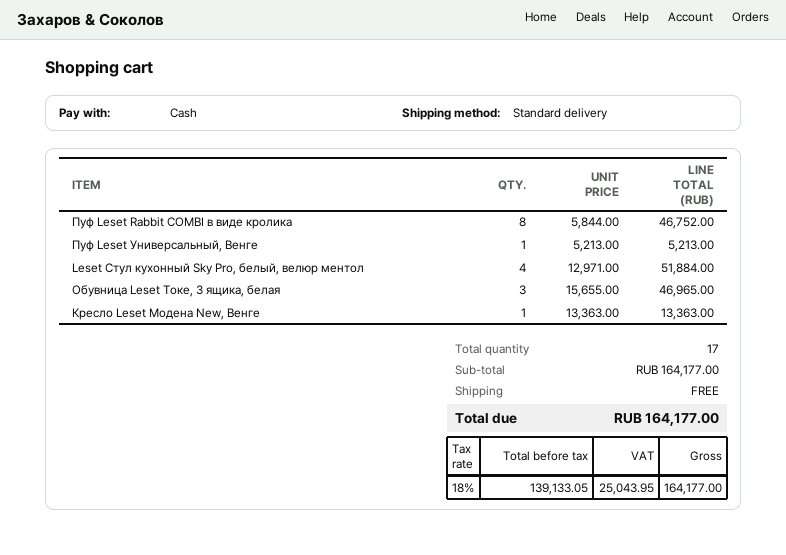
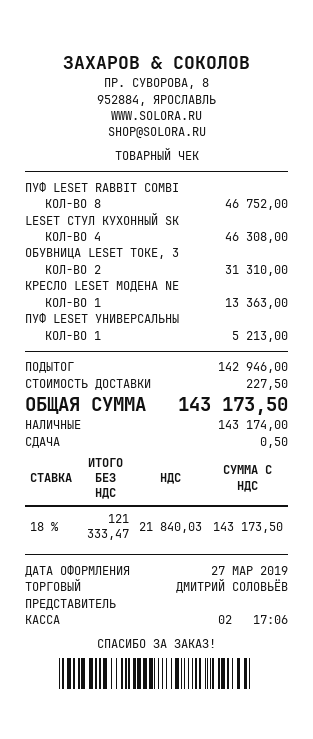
Leset Стул кухонный Sky Pro, белый, велюр ментол: 4 for 51884.00 -> 4 for 46308.00
Обувница Leset Токе, 3 ящика, белая: 3 for 46965.00 -> 2 for 31310.00
subtotal: 164177.00 -> 142946.00
shipping: 0.00 -> 227.50
net: 139133.05 -> 121333.47
tax: 18% = 25043.95 -> 18% = 21840.03
total: 164177.00 -> 143173.50

